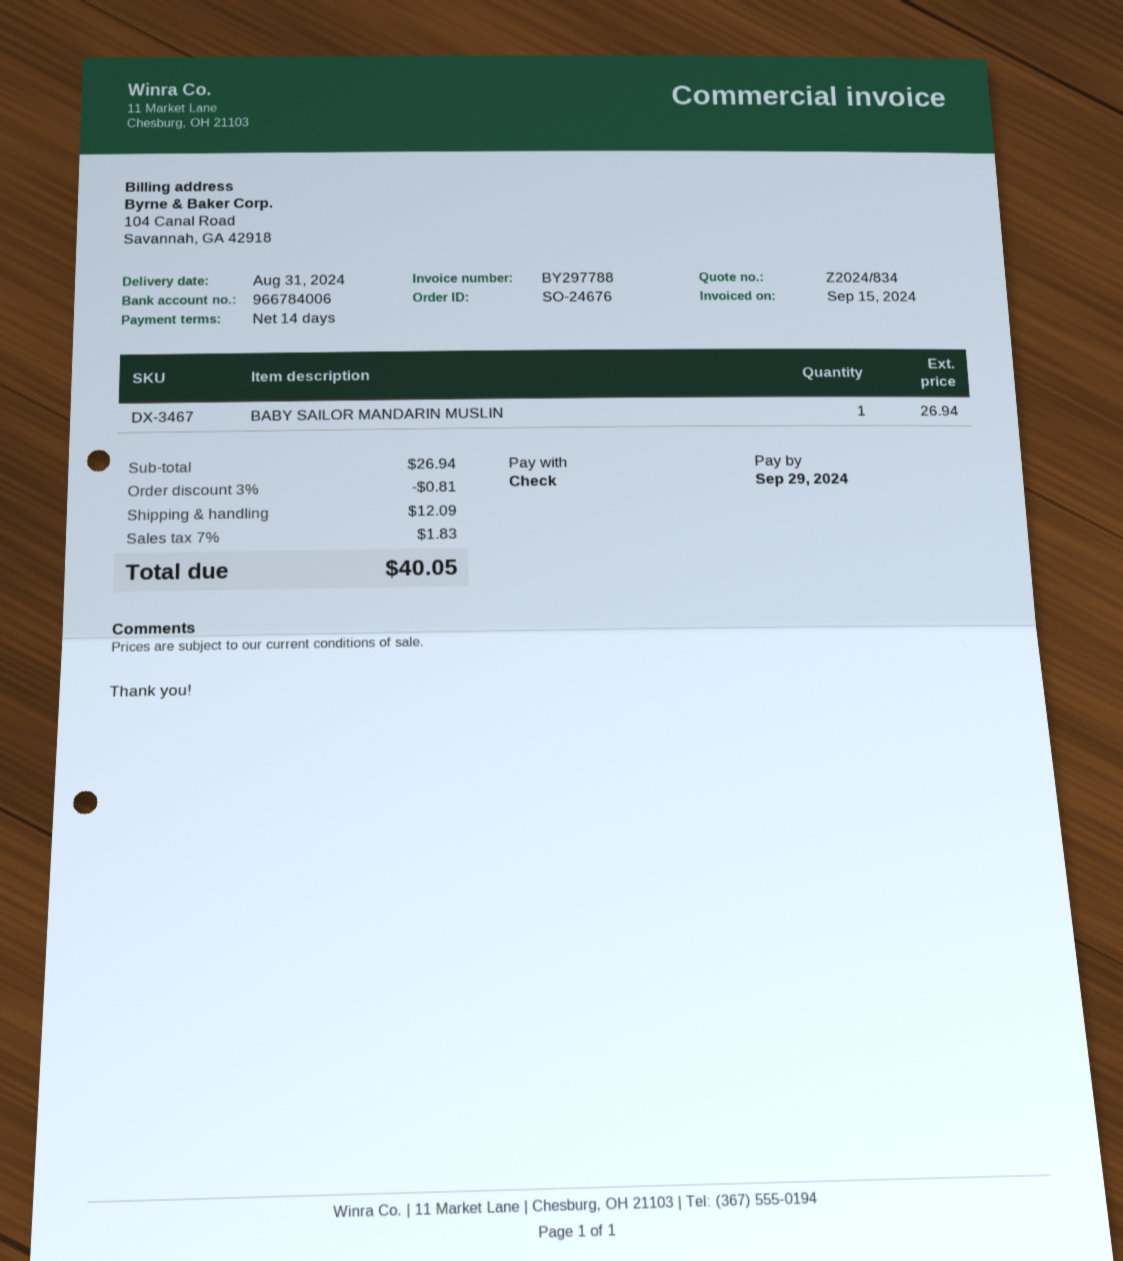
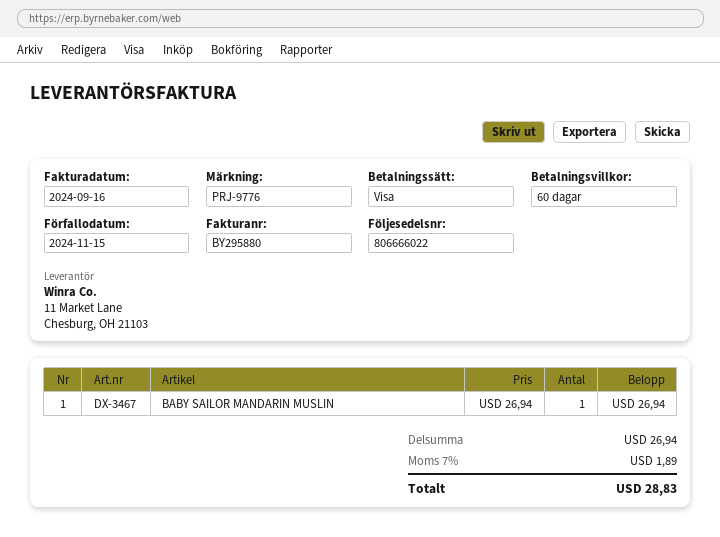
invoice number: BY297788 -> BY295880
invoice date: 2024-09-15 -> 2024-09-16
payment terms: 14 days -> 60 days
due date: 2024-09-29 -> 2024-11-15
payment method: cheque -> Visa
discount: 3% = 0.81 -> none
shipping: 12.09 -> none
tax: 7% = 1.83 -> 7% = 1.89
total: 40.05 -> 28.83

